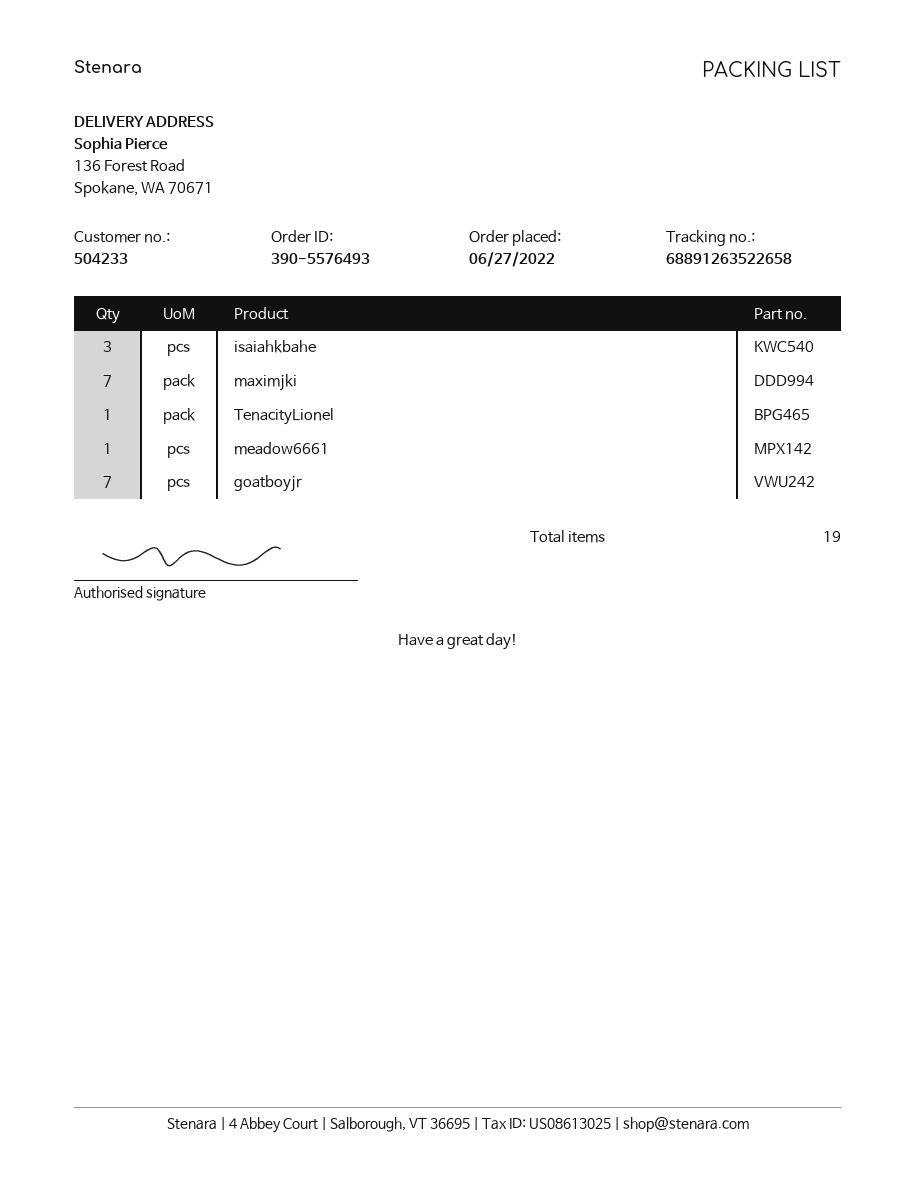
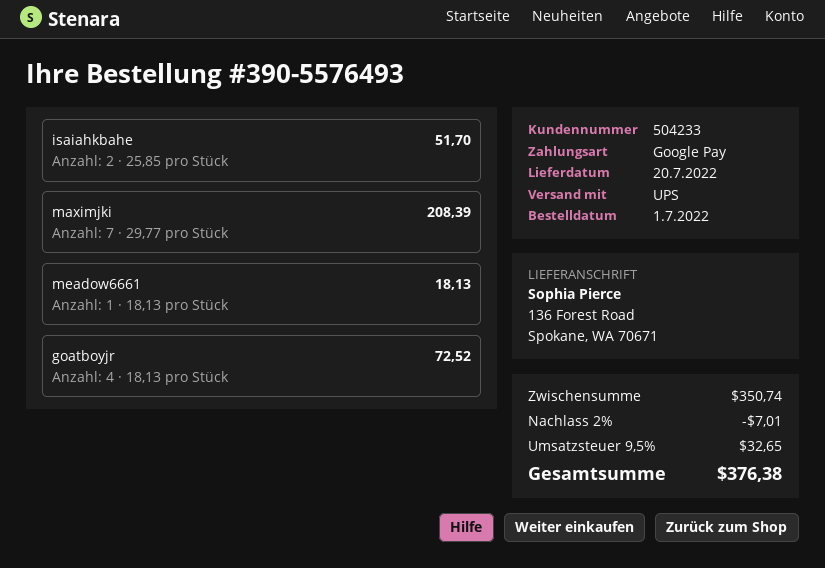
order date: 2022-06-27 -> 2022-07-01
isaiahkbahe: 3 -> 2
TenacityLionel: 1 -> none
goatboyjr: 7 -> 4

